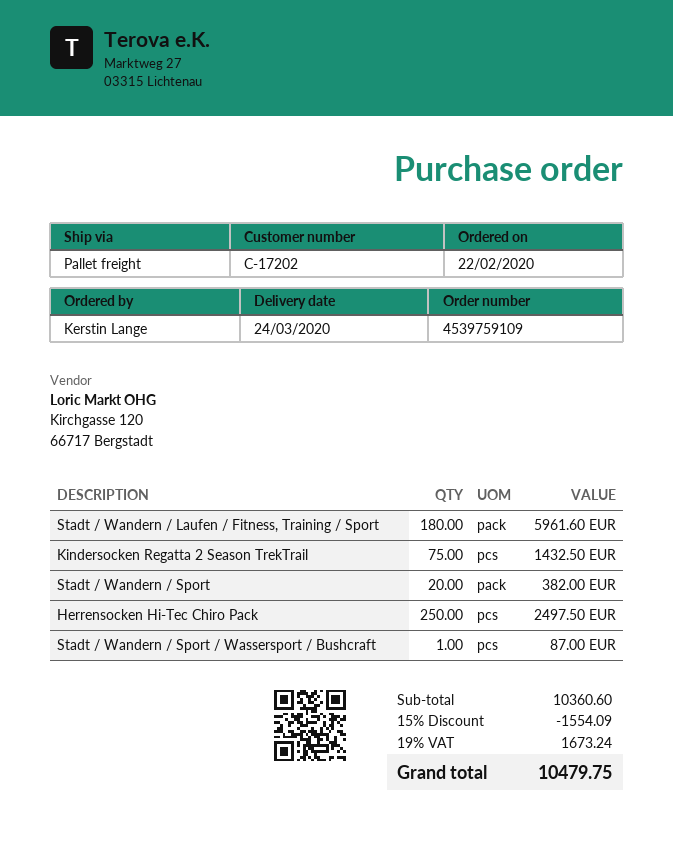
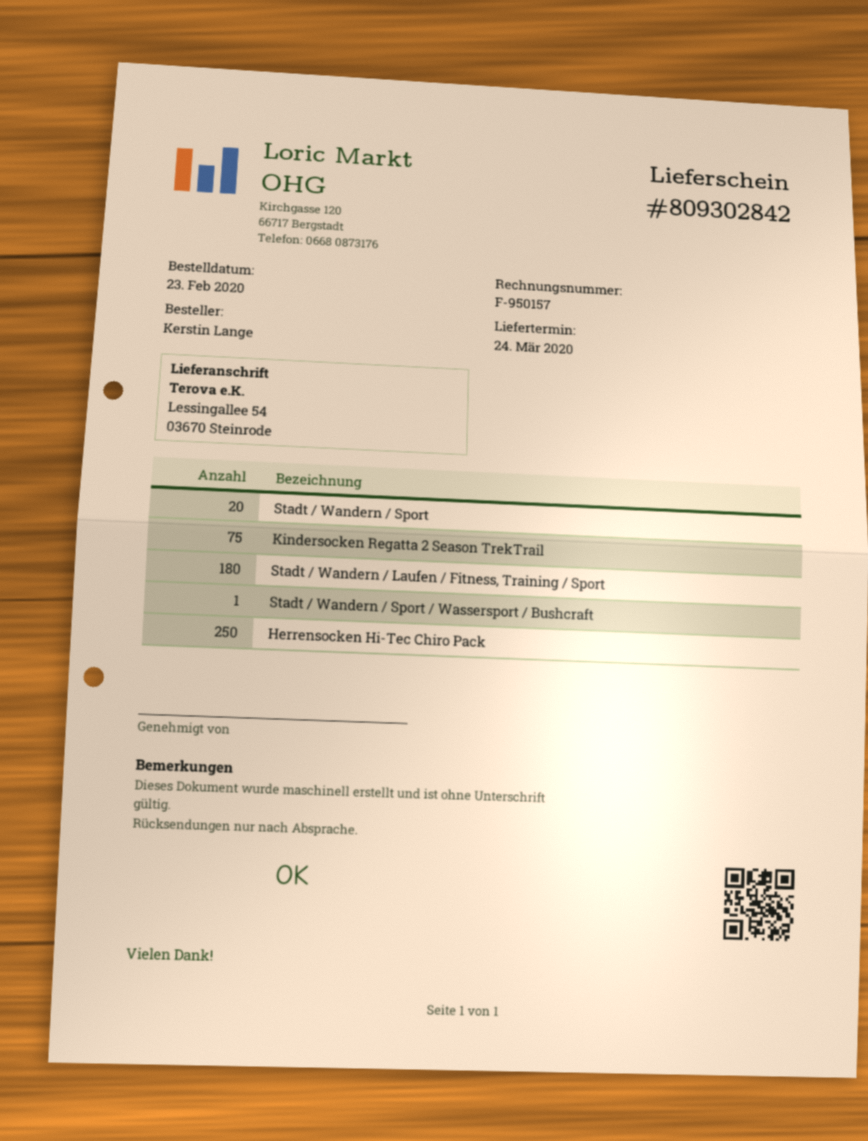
order date: 2020-02-22 -> 2020-02-23

